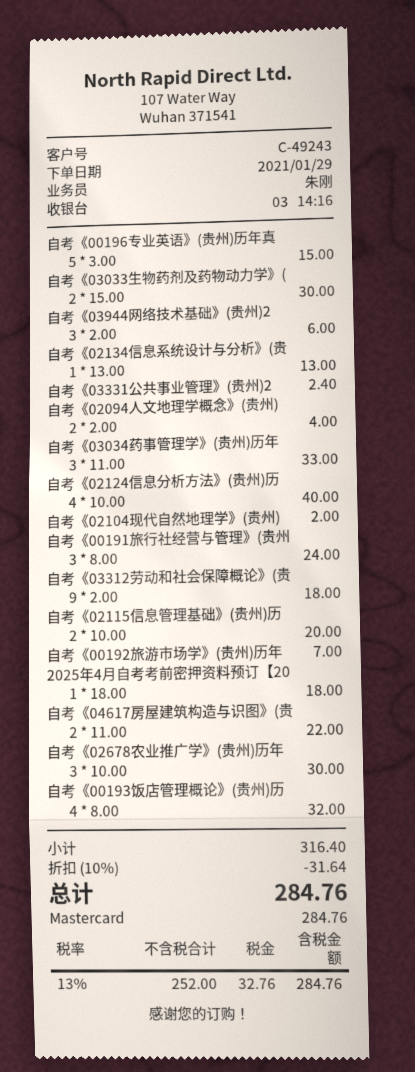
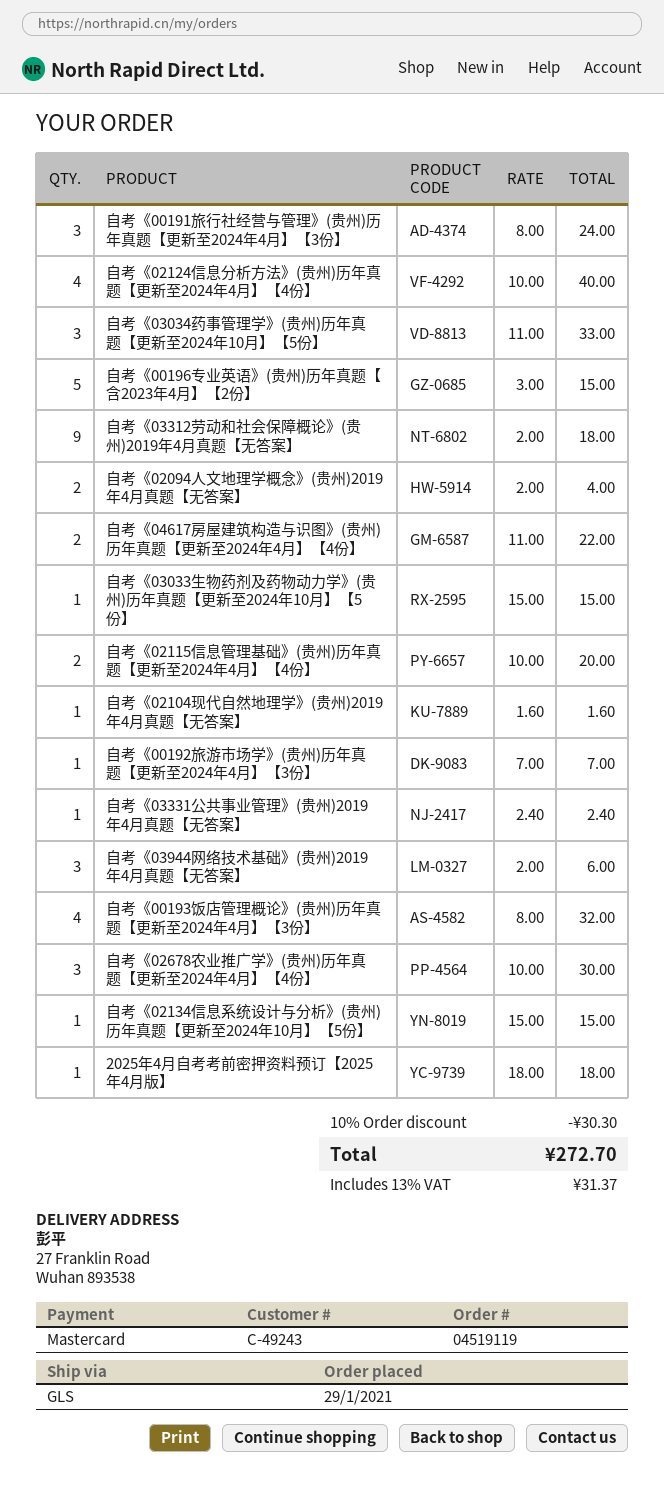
自考《03033生物药剂及药物动力学》(: 2 x 15.00 = 30.00 -> 1 x 15.00 = 15.00
自考《02134信息系统设计与分析》(贵: 1 x 13.00 = 13.00 -> 1 x 15.00 = 15.00
自考《02104现代自然地理学》(贵州): 1 x 2.00 = 2.00 -> 1 x 1.60 = 1.60
discount: 10% = 31.64 -> 10% = 30.30
tax: 13% = 32.76 -> 13% = 31.37
total: 284.76 -> 272.70

